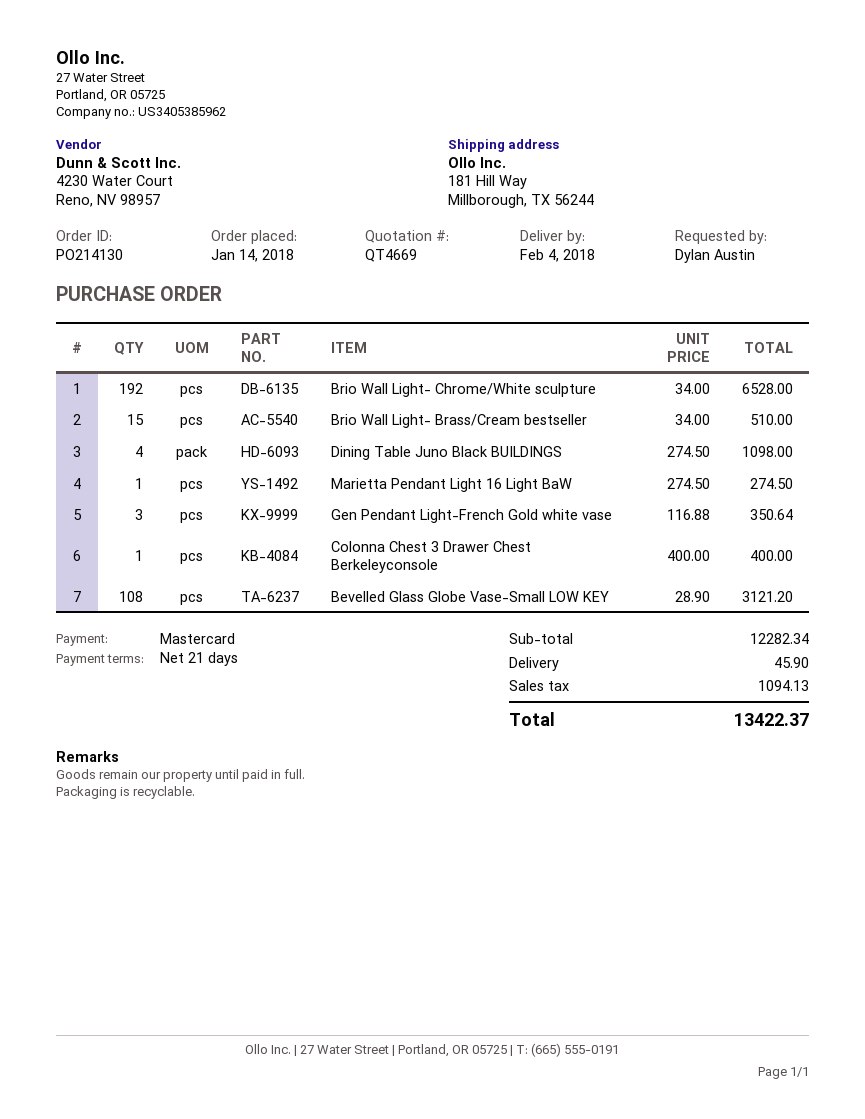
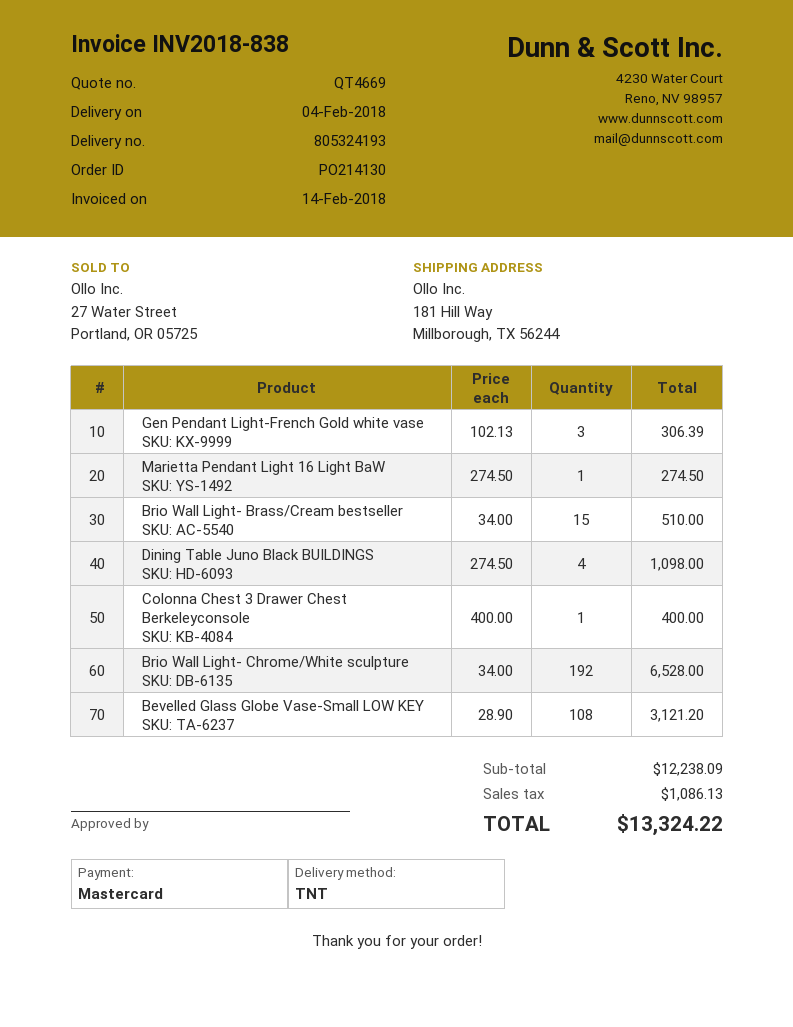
Gen Pendant Light-French Gold white vase: 3 x 116.88 = 350.64 -> 3 x 102.13 = 306.39
subtotal: 12282.34 -> 12238.09
shipping: 45.90 -> none
tax: 1094.13 -> 1086.13
total: 13422.37 -> 13324.22

